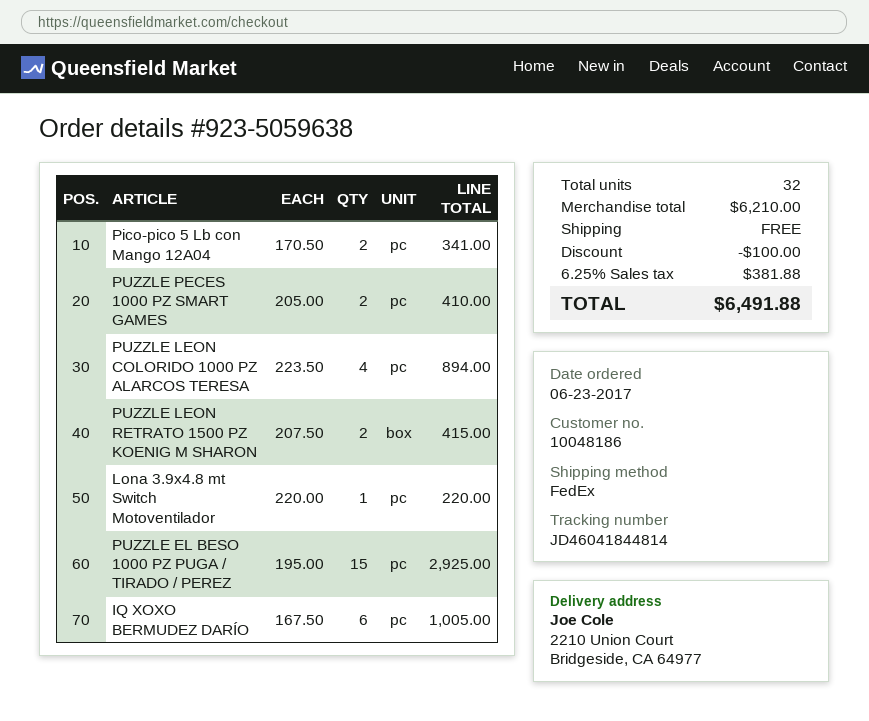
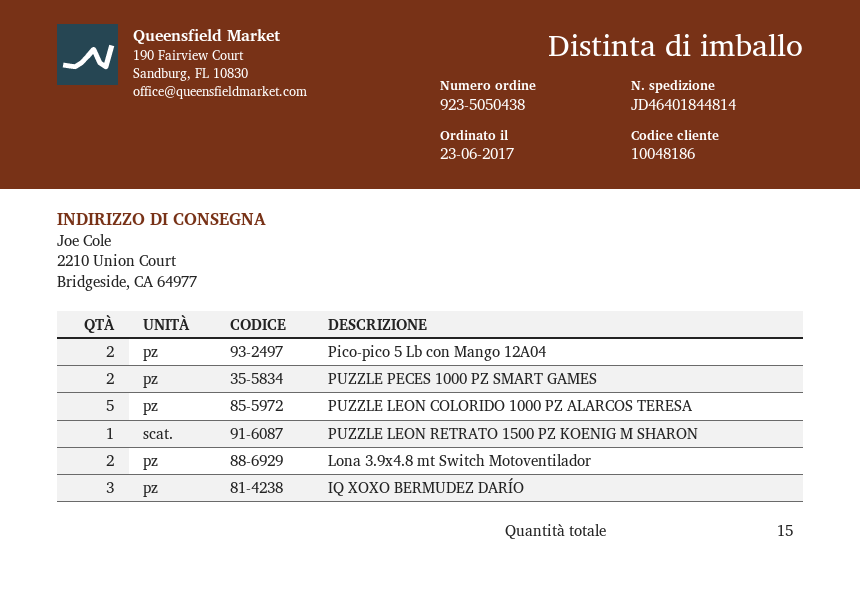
order number: 923-5059638 -> 923-5050438
tracking number: JD46041844814 -> JD46401844814
PUZZLE LEON COLORIDO 1000 PZ ALARCOS TERESA: 4 -> 5
PUZZLE LEON RETRATO 1500 PZ KOENIG M SHARON: 2 -> 1
Lona 3.9x4.8 mt Switch Motoventilador: 1 -> 2
PUZZLE EL BESO 1000 PZ PUGA / TIRADO / PEREZ: 15 -> none
IQ XOXO BERMUDEZ DARÍO: 6 -> 3
total quantity: 32 -> 15

